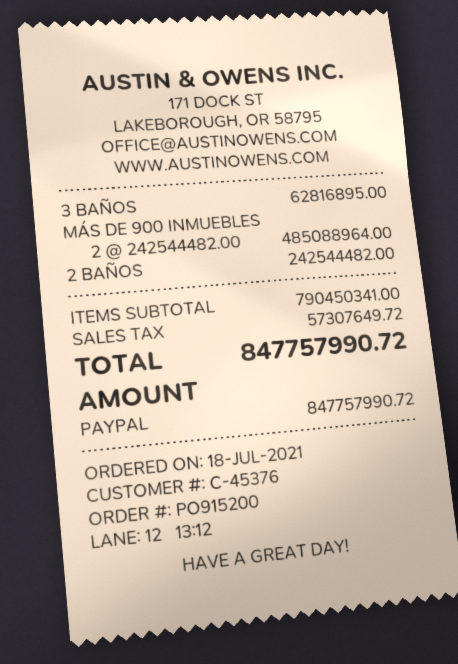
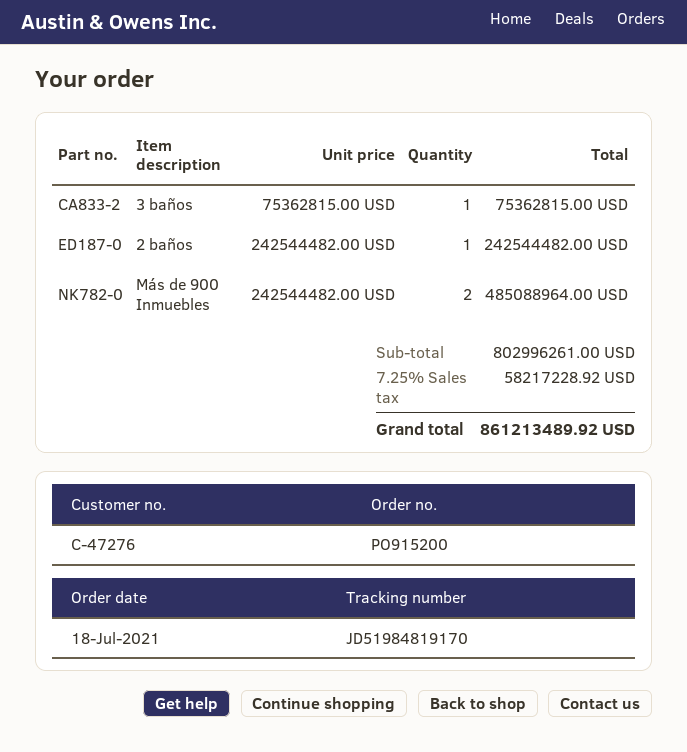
customer number: C-45376 -> C-47276
3 BAÑOS: 1 x 62816895.00 = 62816895.00 -> 1 x 75362815.00 = 75362815.00
subtotal: 790450341.00 -> 802996261.00
tax: 57307649.72 -> 58217228.92
total: 847757990.72 -> 861213489.92

